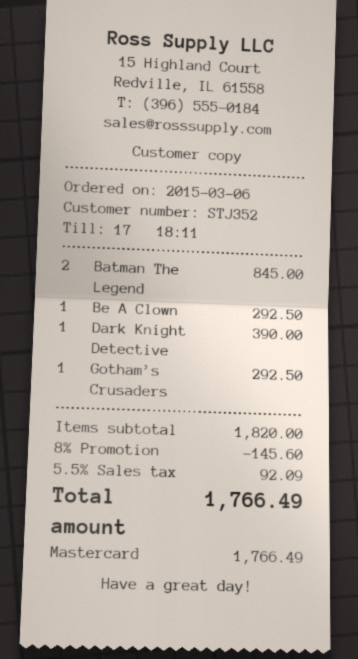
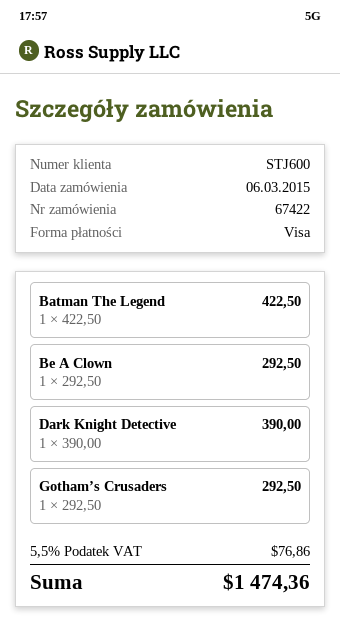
customer number: STJ352 -> STJ600
payment method: Mastercard -> Visa
Batman The Legend: 2 for 845.00 -> 1 for 422.50
discount: 8% = 145.60 -> none
tax: 5.5% = 92.09 -> 5.5% = 76.86
total: 1766.49 -> 1474.36

